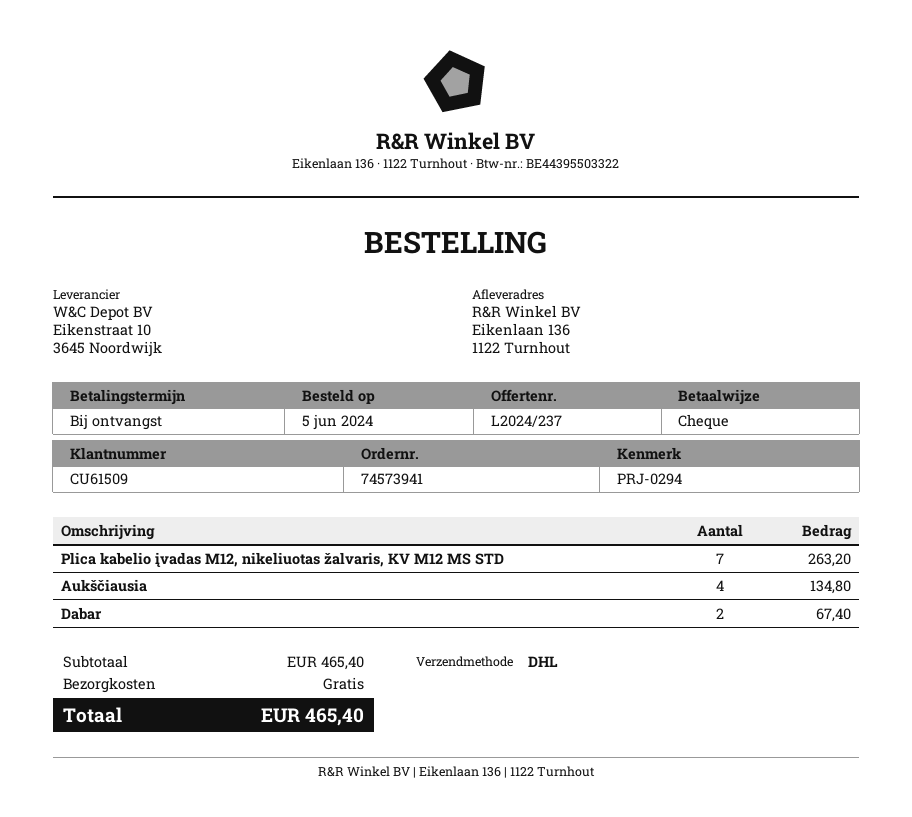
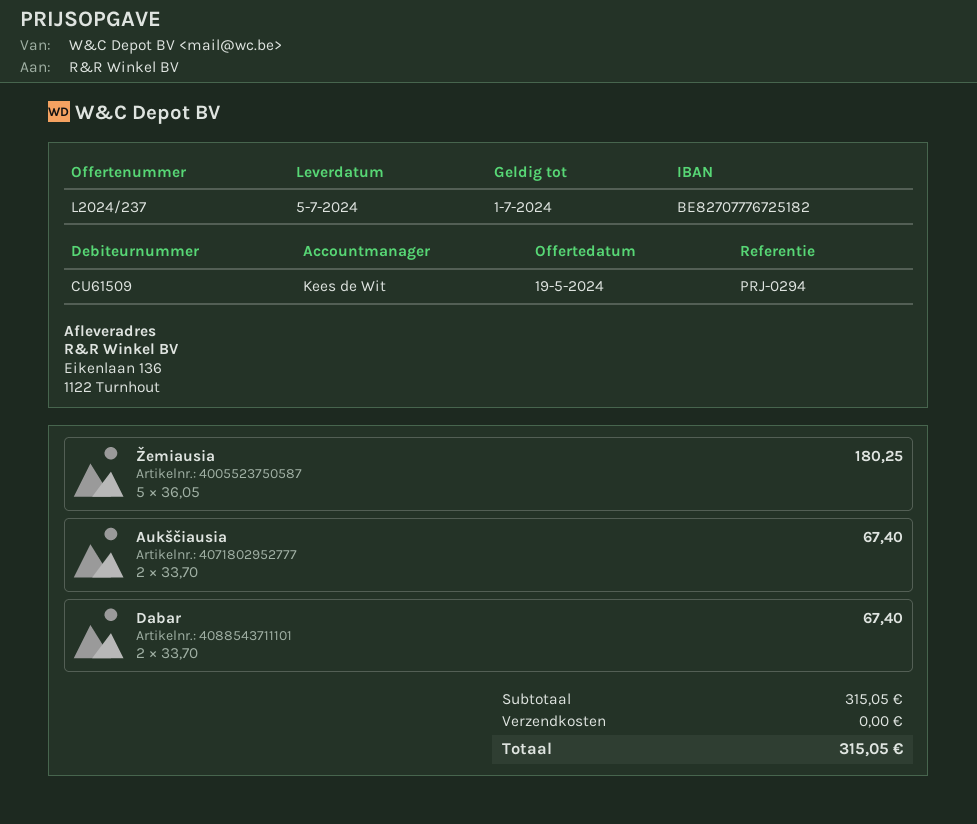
Plica kabelio įvadas M12, nikeliuotas žalvaris, KV M12 MS STD: 7 for 263.20 -> none
Aukščiausia: 4 for 134.80 -> 2 for 67.40
Žemiausia: none -> 5 for 180.25
subtotal: 465.40 -> 315.05
total: 465.40 -> 315.05

